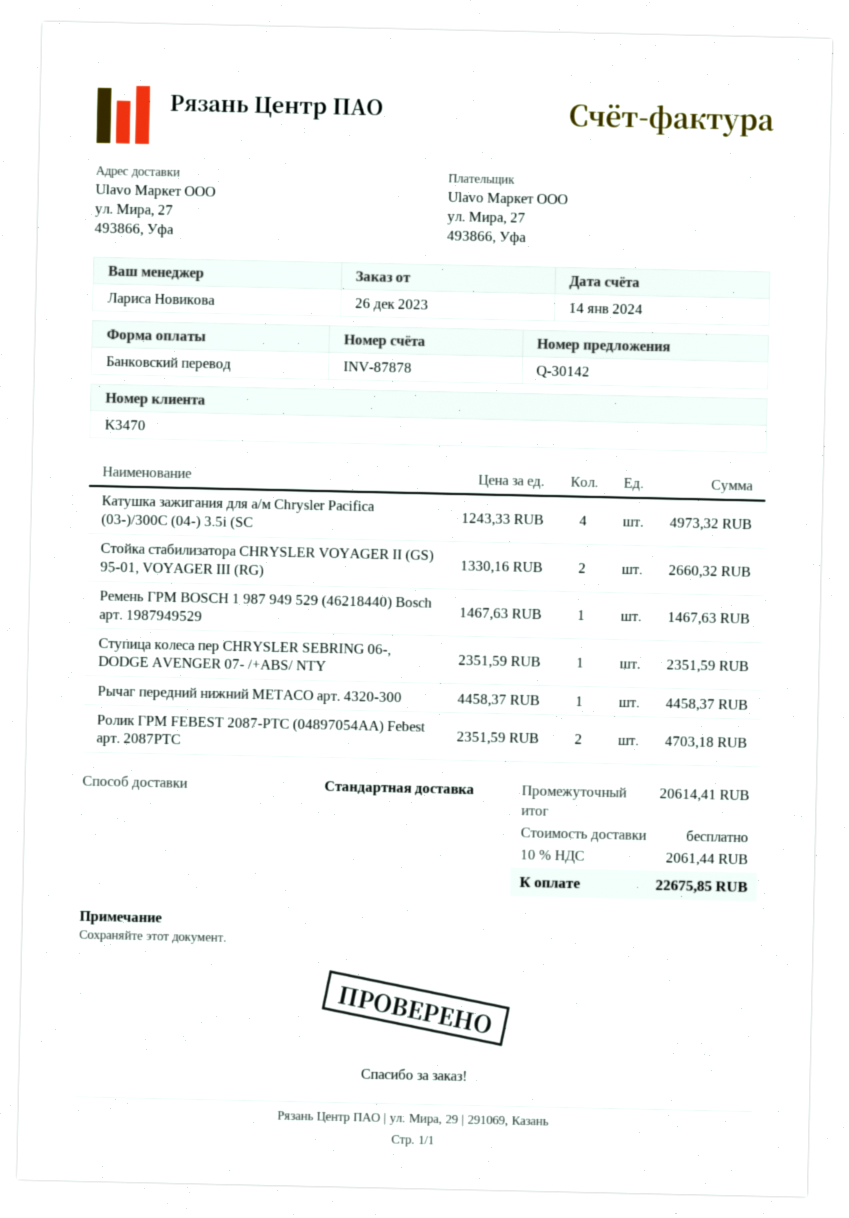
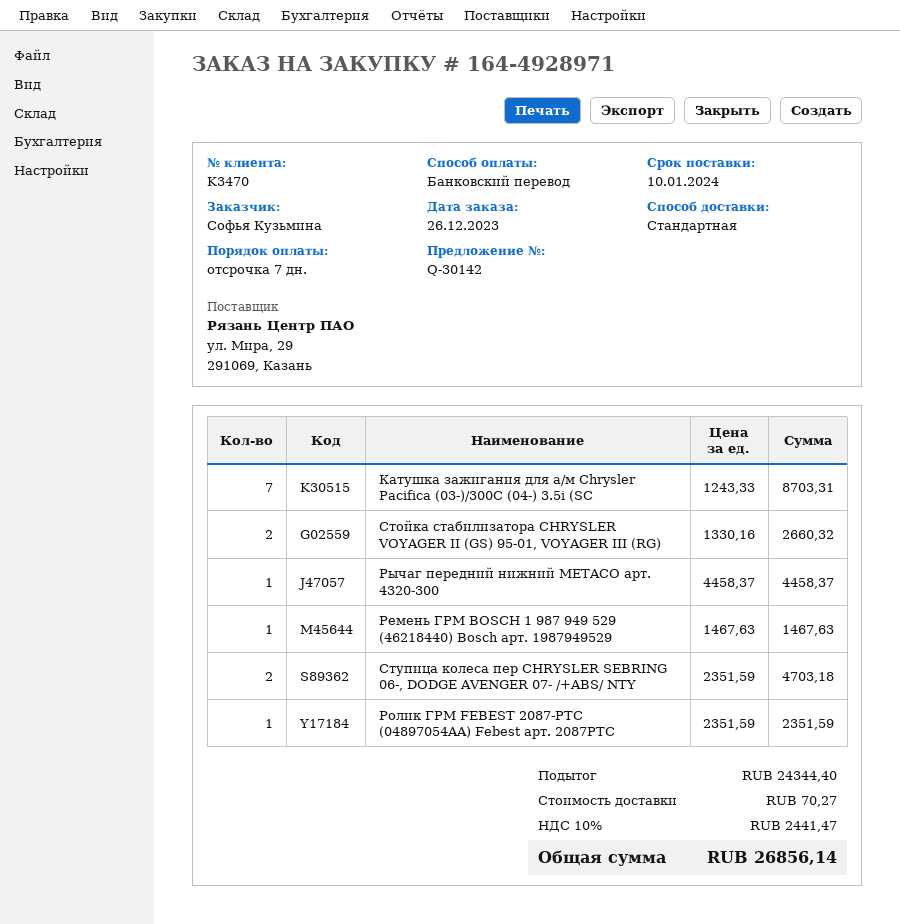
Катушка зажигания для а/м Chrysler Pacifica (03-)/300C (04-) 3.5i (SC: 4 x 1243.33 = 4973.32 -> 7 x 1243.33 = 8703.31
Ступица колеса пер CHRYSLER SEBRING 06-, DODGE AVENGER 07- /+ABS/ NTY: 1 x 2351.59 = 2351.59 -> 2 x 2351.59 = 4703.18
Ролик ГРМ FEBEST 2087-PTC (04897054AA) Febest арт. 2087PTC: 2 x 2351.59 = 4703.18 -> 1 x 2351.59 = 2351.59
subtotal: 20614.41 -> 24344.40
shipping: 0.00 -> 70.27
tax: 10% = 2061.44 -> 10% = 2441.47
total: 22675.85 -> 26856.14

